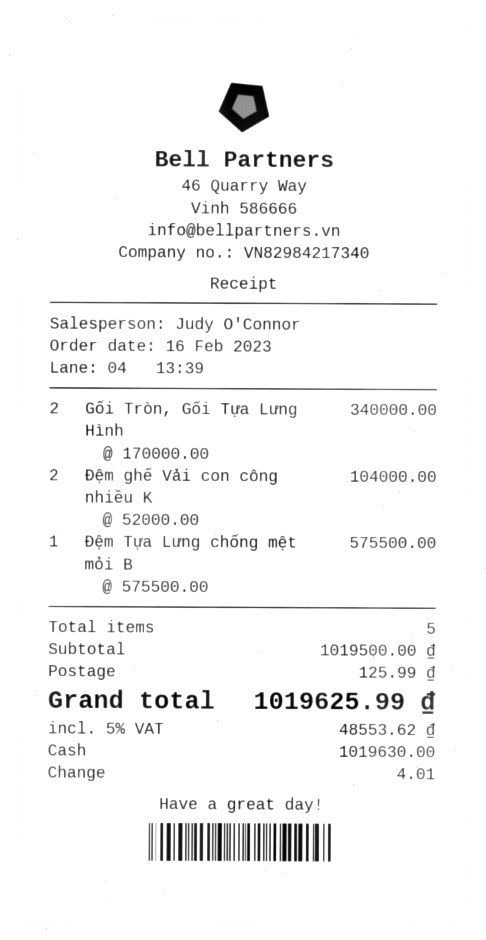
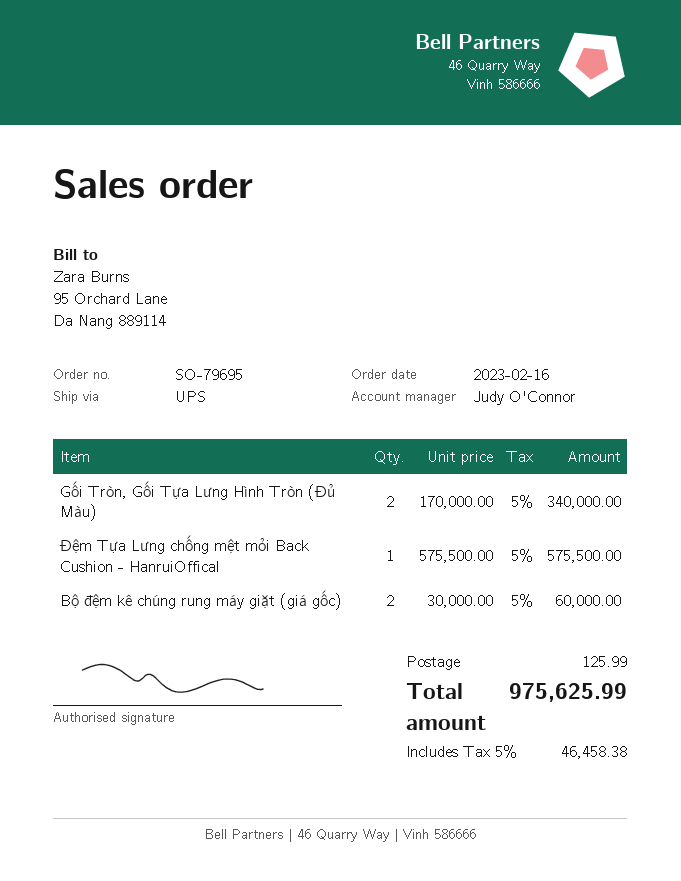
Đệm ghế Vải con công nhiều K: 2 x 52000.00 = 104000.00 -> none
Bộ đệm kê chúng rung máy giặt (giá gốc): none -> 2 x 30000.00 = 60000.00
tax: 5% = 48553.62 -> 5% = 46458.38
total: 1019625.99 -> 975625.99

